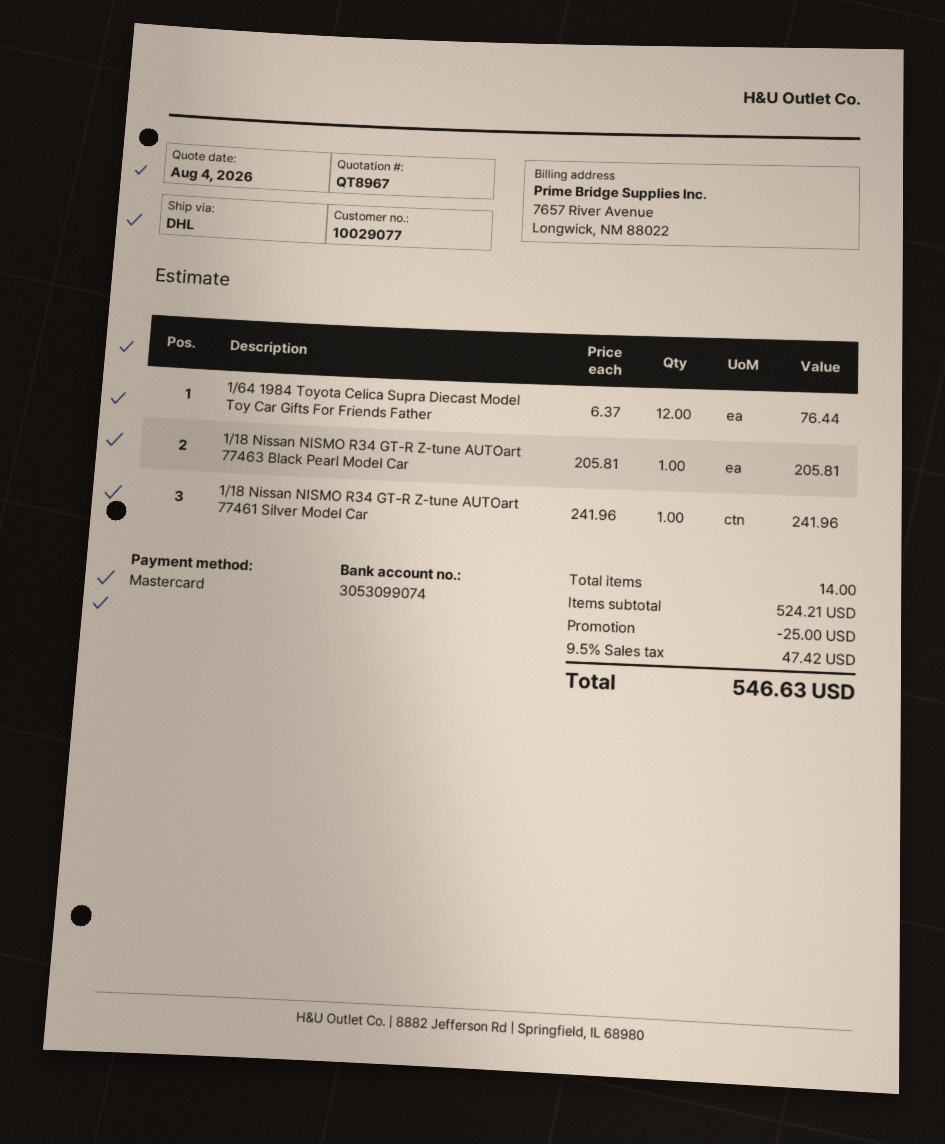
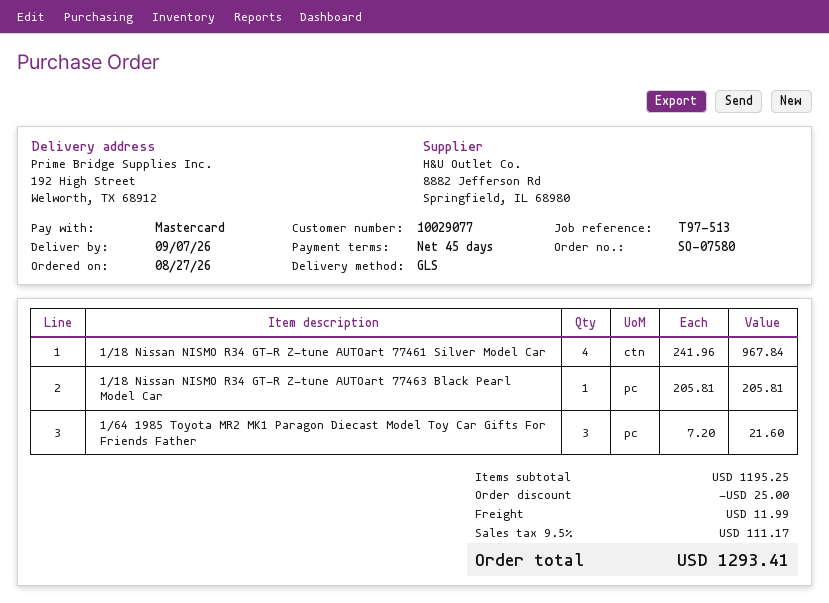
shipping method: DHL -> GLS
1/64 1984 Toyota Celica Supra Diecast Model Toy Car Gifts For Friends Father: 12 x 6.37 = 76.44 -> none
1/18 Nissan NISMO R34 GT-R Z-tune AUTOart 77461 Silver Model Car: 1 x 241.96 = 241.96 -> 4 x 241.96 = 967.84
1/64 1985 Toyota MR2 MK1 Paragon Diecast Model Toy Car Gifts For Friends Father: none -> 3 x 7.20 = 21.60
subtotal: 524.21 -> 1195.25
shipping: none -> 11.99
tax: 9.5% = 47.42 -> 9.5% = 111.17
total: 546.63 -> 1293.41

